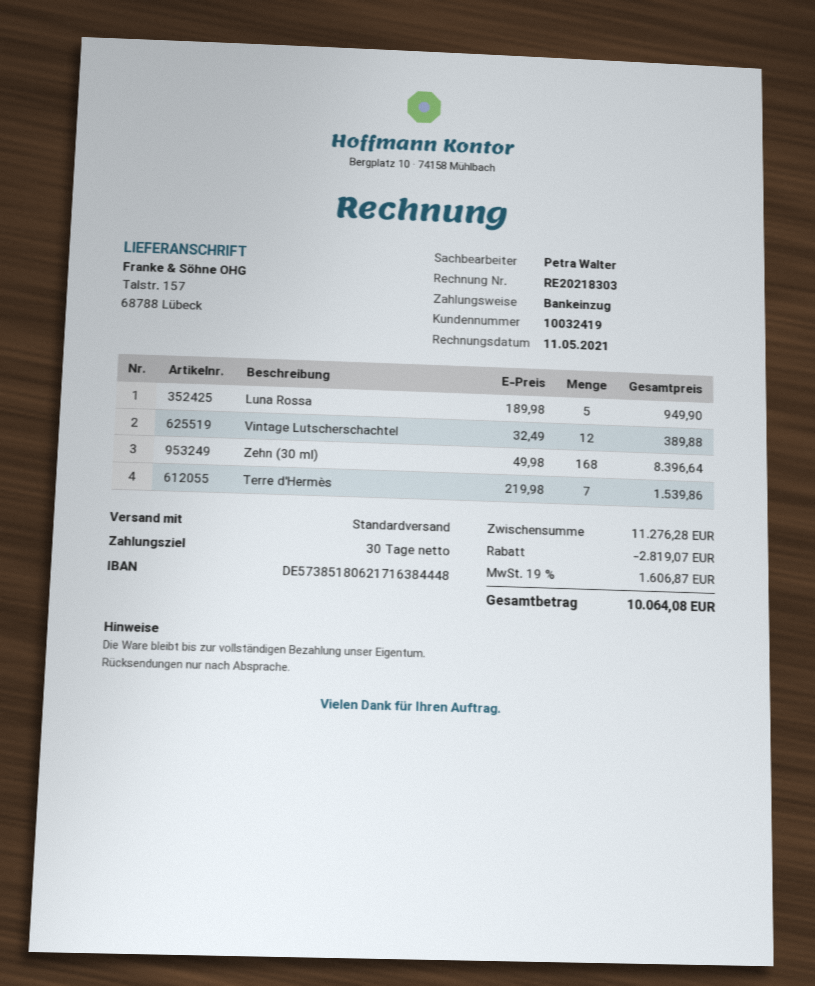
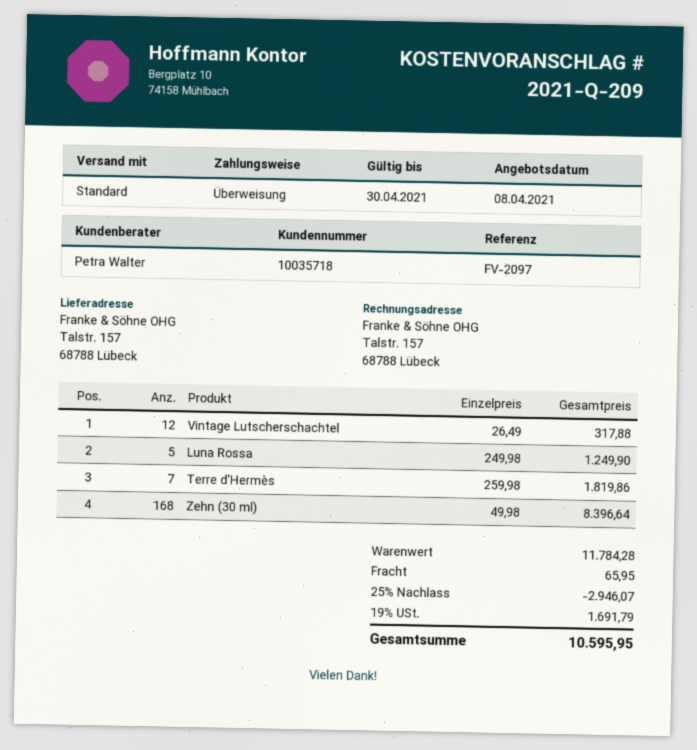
customer number: 10032419 -> 10035718
payment method: direct debit -> bank transfer
Luna Rossa: 5 x 189.98 = 949.90 -> 5 x 249.98 = 1249.90
Vintage Lutscherschachtel: 12 x 32.49 = 389.88 -> 12 x 26.49 = 317.88
Terre d'Hermès: 7 x 219.98 = 1539.86 -> 7 x 259.98 = 1819.86
subtotal: 11276.28 -> 11784.28
discount: 2819.07 -> 2946.07
shipping: none -> 65.95
tax: 19% = 1606.87 -> 19% = 1691.79
total: 10064.08 -> 10595.95

